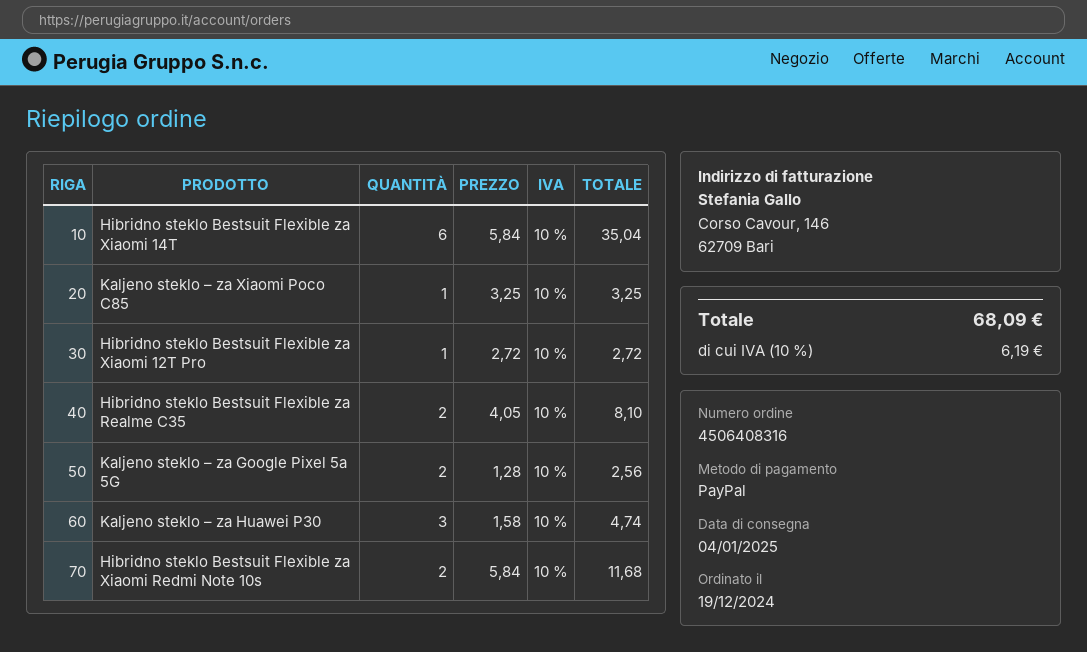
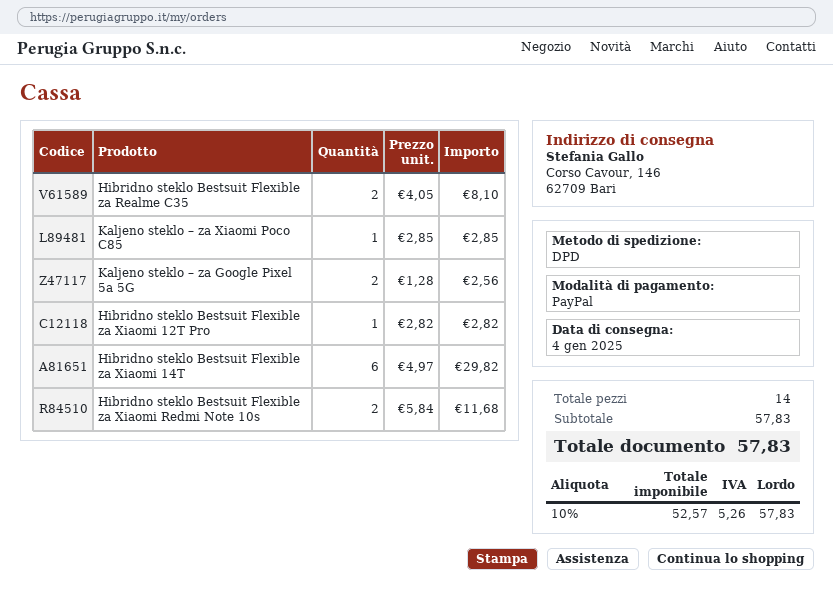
Hibridno steklo Bestsuit Flexible za Xiaomi 14T: 6 x 5.84 = 35.04 -> 6 x 4.97 = 29.82
Kaljeno steklo – za Xiaomi Poco C85: 1 x 3.25 = 3.25 -> 1 x 2.85 = 2.85
Hibridno steklo Bestsuit Flexible za Xiaomi 12T Pro: 1 x 2.72 = 2.72 -> 1 x 2.82 = 2.82
Kaljeno steklo – za Huawei P30: 3 x 1.58 = 4.74 -> none
tax: 10% = 6.19 -> 10% = 5.26
total: 68.09 -> 57.83

